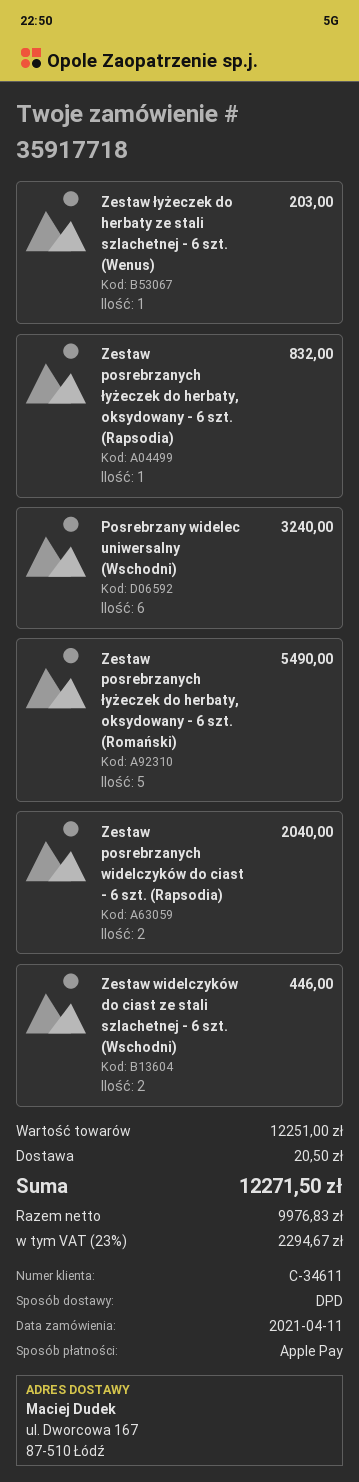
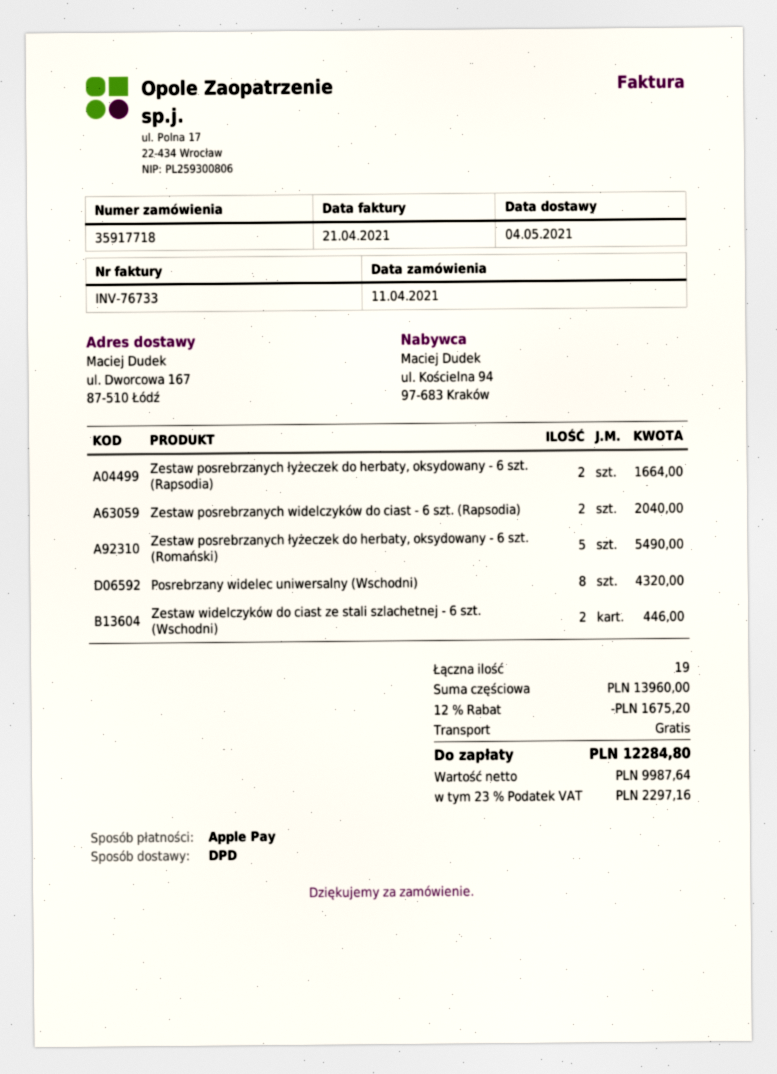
Zestaw łyżeczek do herbaty ze stali szlachetnej - 6 szt. (Wenus): 1 for 203.00 -> none
Zestaw posrebrzanych łyżeczek do herbaty, oksydowany - 6 szt. (Rapsodia): 1 for 832.00 -> 2 for 1664.00
Posrebrzany widelec uniwersalny (Wschodni): 6 for 3240.00 -> 8 for 4320.00
subtotal: 12251.00 -> 13960.00
discount: none -> 12% = 1675.20
shipping: 20.50 -> 0.00
net: 9976.83 -> 9987.64
tax: 23% = 2294.67 -> 23% = 2297.16
total: 12271.50 -> 12284.80

